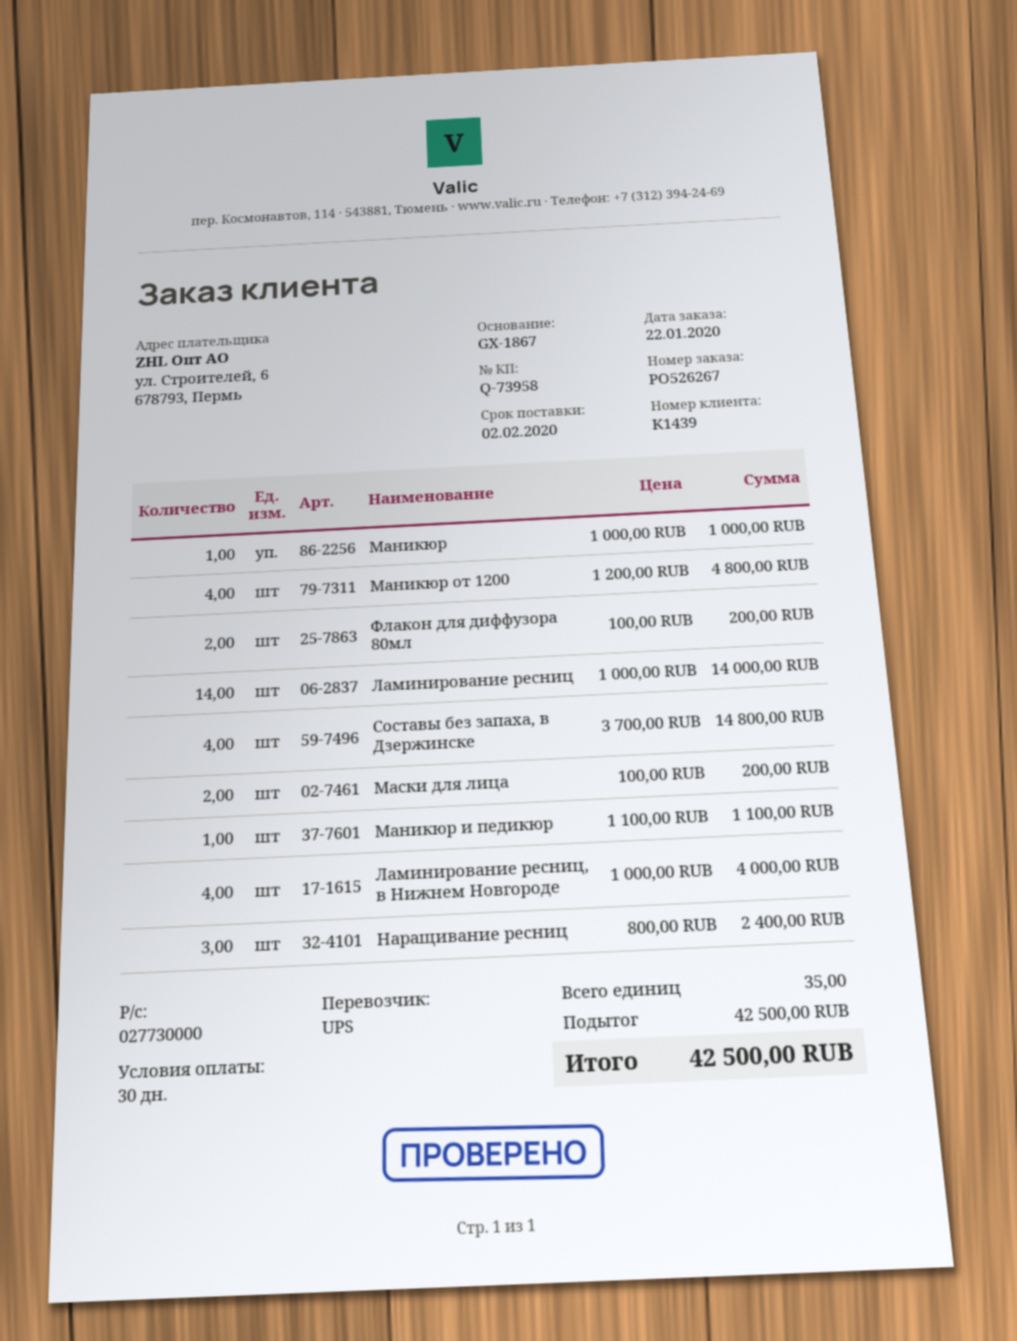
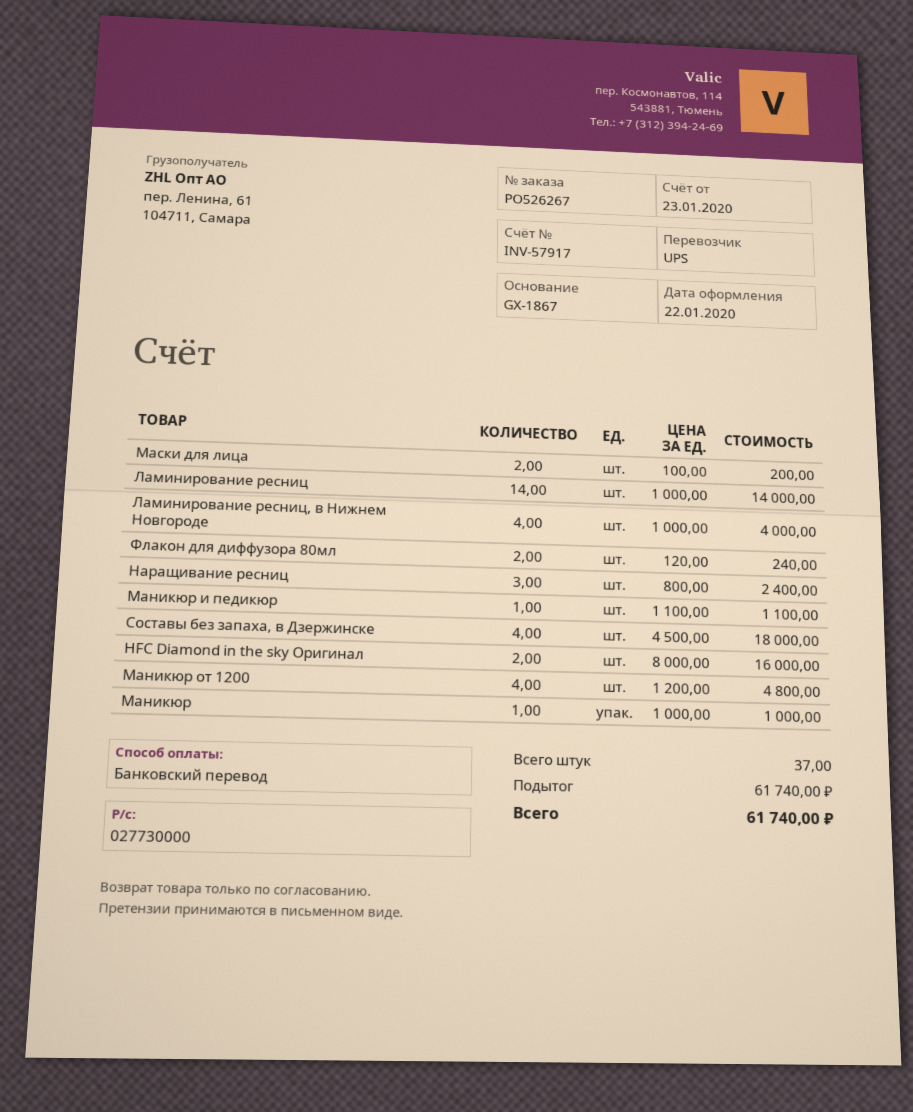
Флакон для диффузора 80мл: 2 x 100.00 = 200.00 -> 2 x 120.00 = 240.00
Составы без запаха, в Дзержинске: 4 x 3700.00 = 14800.00 -> 4 x 4500.00 = 18000.00
HFC Diamond in the sky Оригинал: none -> 2 x 8000.00 = 16000.00
total quantity: 35 -> 37
subtotal: 42500.00 -> 61740.00
total: 42500.00 -> 61740.00

